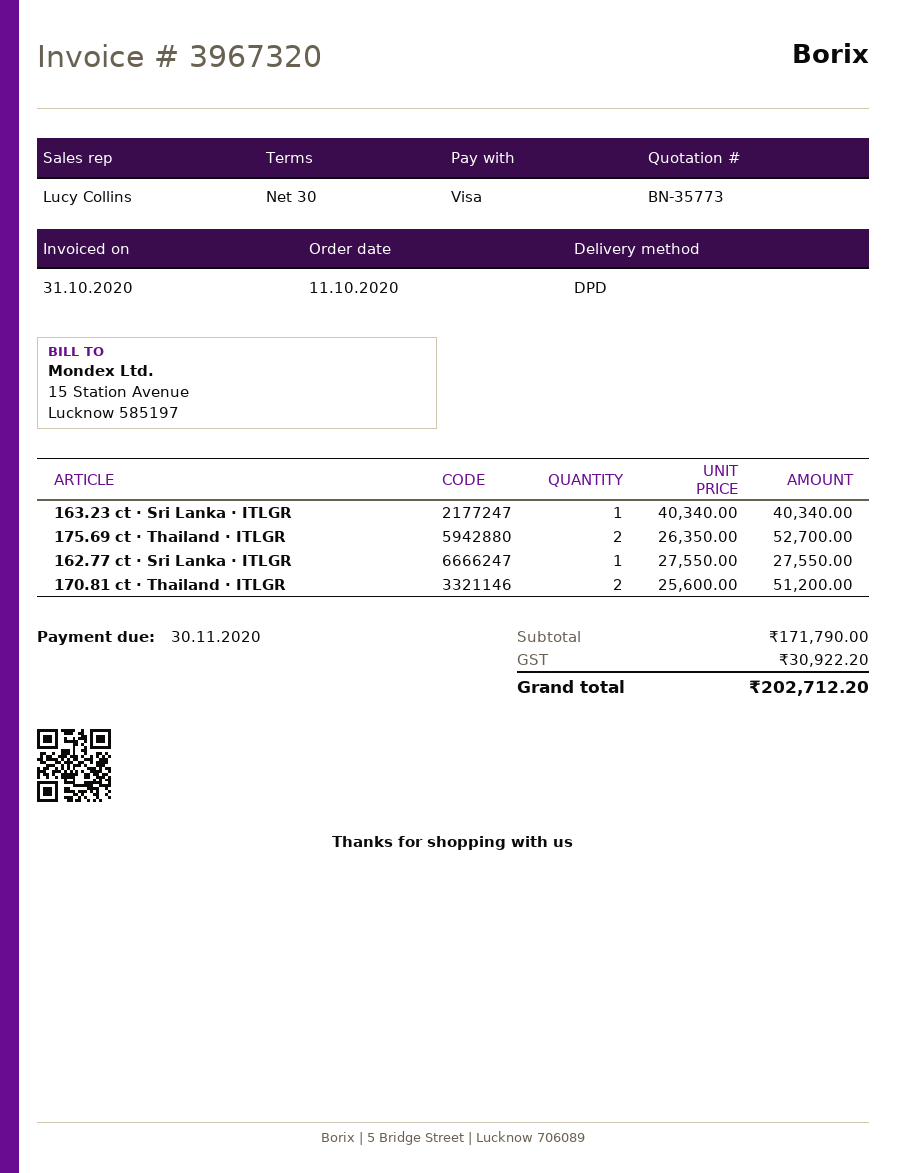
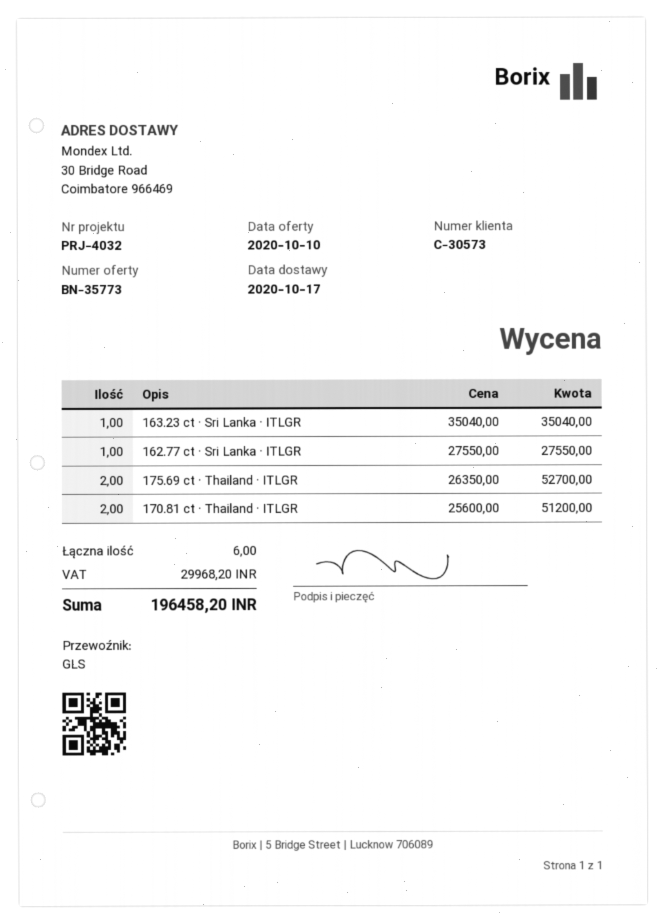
shipping method: DPD -> GLS
163.23 ct · Sri Lanka · ITLGR: 1 x 40340.00 = 40340.00 -> 1 x 35040.00 = 35040.00
tax: 30922.20 -> 29968.20
total: 202712.20 -> 196458.20

